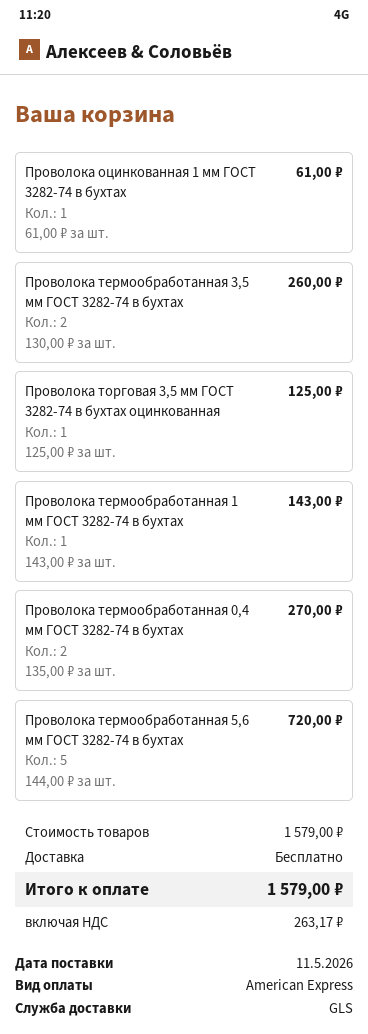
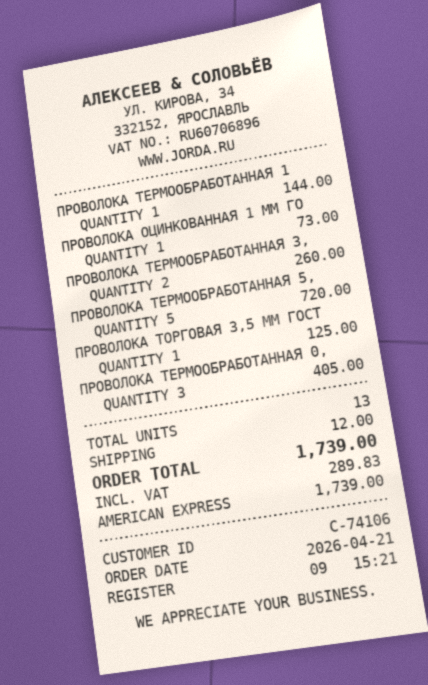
Проволока оцинкованная 1 мм ГОСТ 3282-74 в бухтах: 1 for 61.00 -> 1 for 73.00
Проволока термообработанная 1 мм ГОСТ 3282-74 в бухтах: 1 for 143.00 -> 1 for 144.00
Проволока термообработанная 0,4 мм ГОСТ 3282-74 в бухтах: 2 for 270.00 -> 3 for 405.00
shipping: 0.00 -> 12.00
tax: 263.17 -> 289.83
total: 1579.00 -> 1739.00

